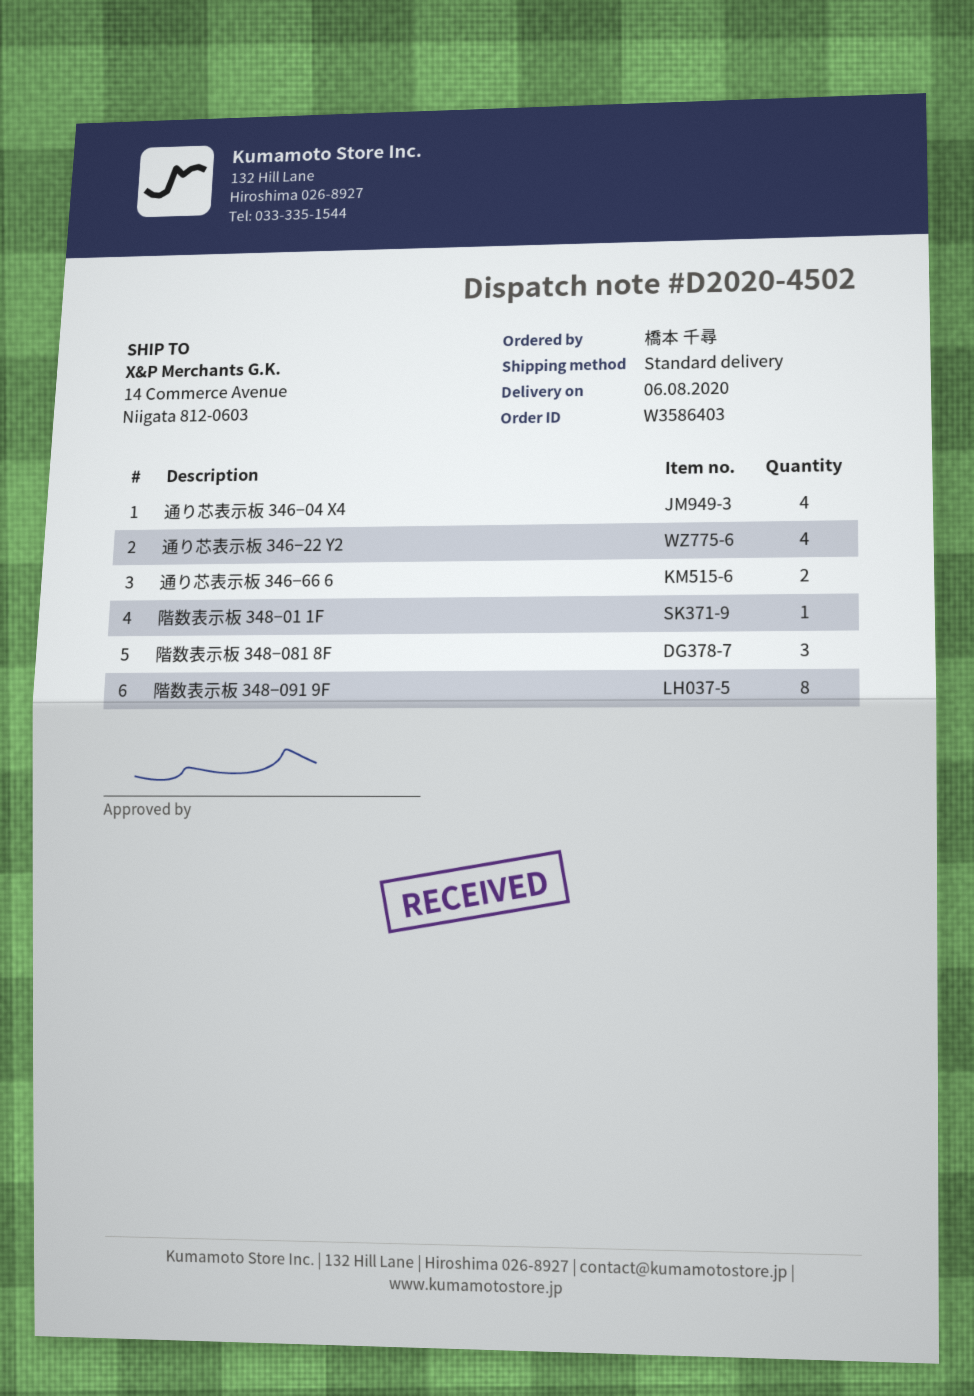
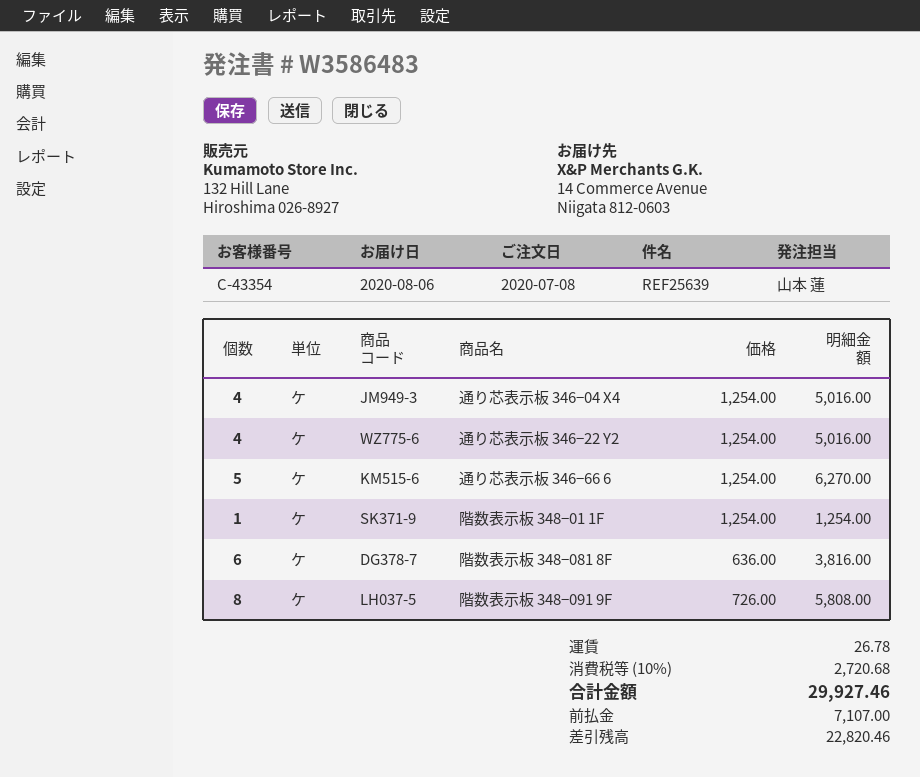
order number: W3586403 -> W3586483
ordered by: 橋本 千尋 -> 山本 蓮
通り芯表示板 346−66 6: 2 -> 5
階数表示板 348−081 8F: 3 -> 6

